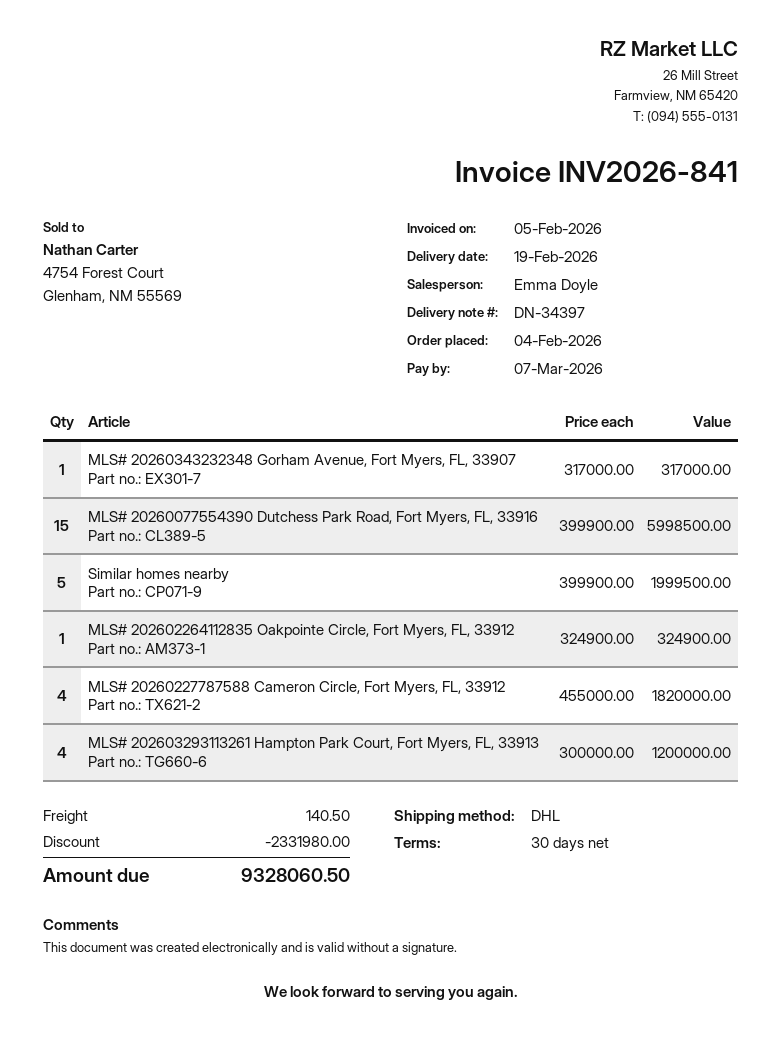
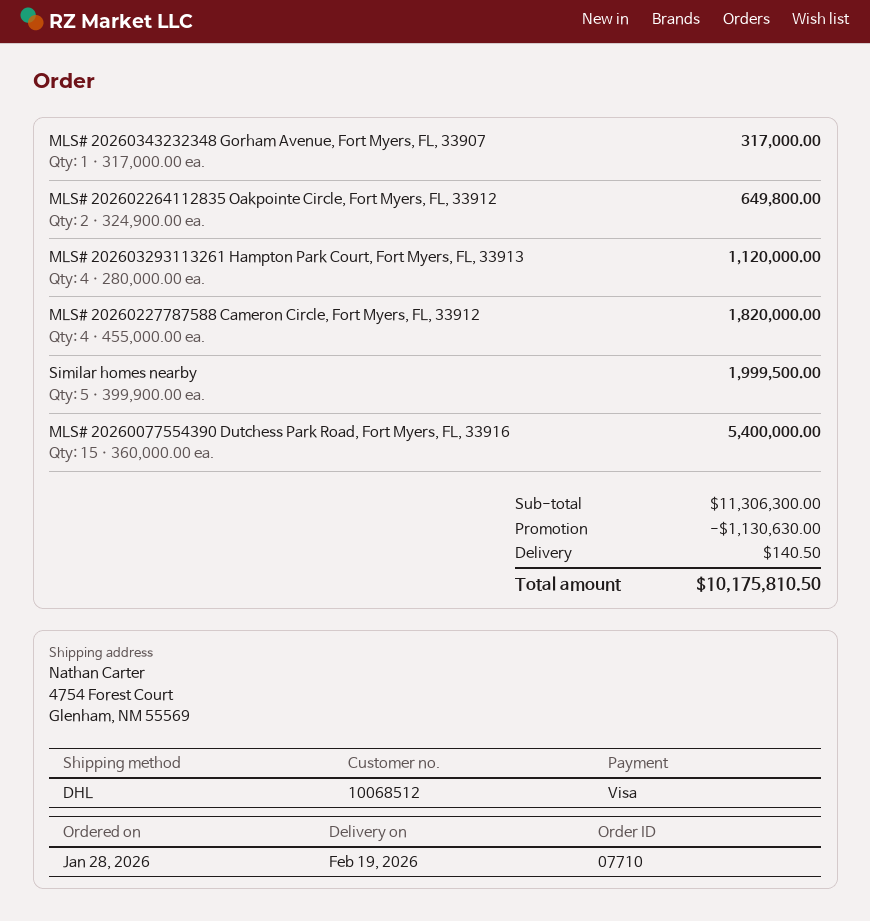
order date: 2026-02-04 -> 2026-01-28
MLS# 20260077554390 Dutchess Park Road, Fort Myers, FL, 33916: 15 x 399900.00 = 5998500.00 -> 15 x 360000.00 = 5400000.00
MLS# 202602264112835 Oakpointe Circle, Fort Myers, FL, 33912: 1 x 324900.00 = 324900.00 -> 2 x 324900.00 = 649800.00
MLS# 202603293113261 Hampton Park Court, Fort Myers, FL, 33913: 4 x 300000.00 = 1200000.00 -> 4 x 280000.00 = 1120000.00
discount: 2331980.00 -> 1130630.00
total: 9328060.50 -> 10175810.50

